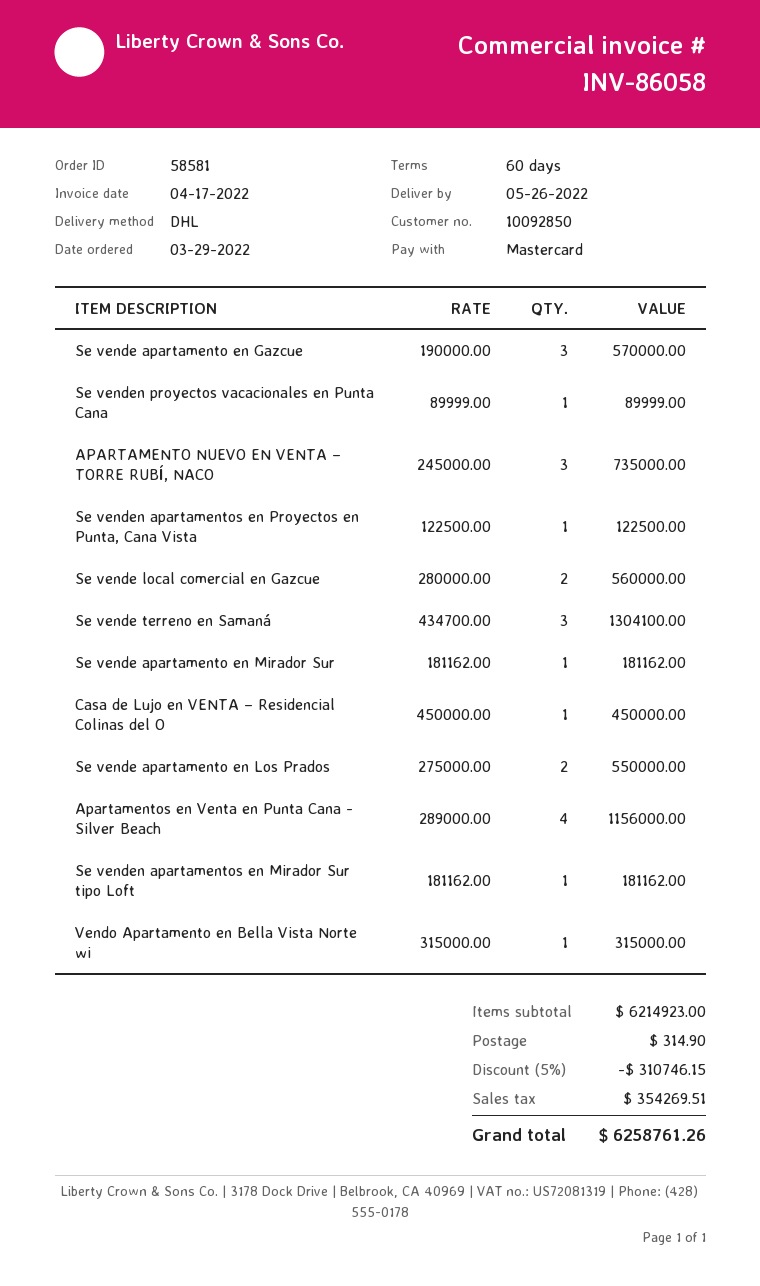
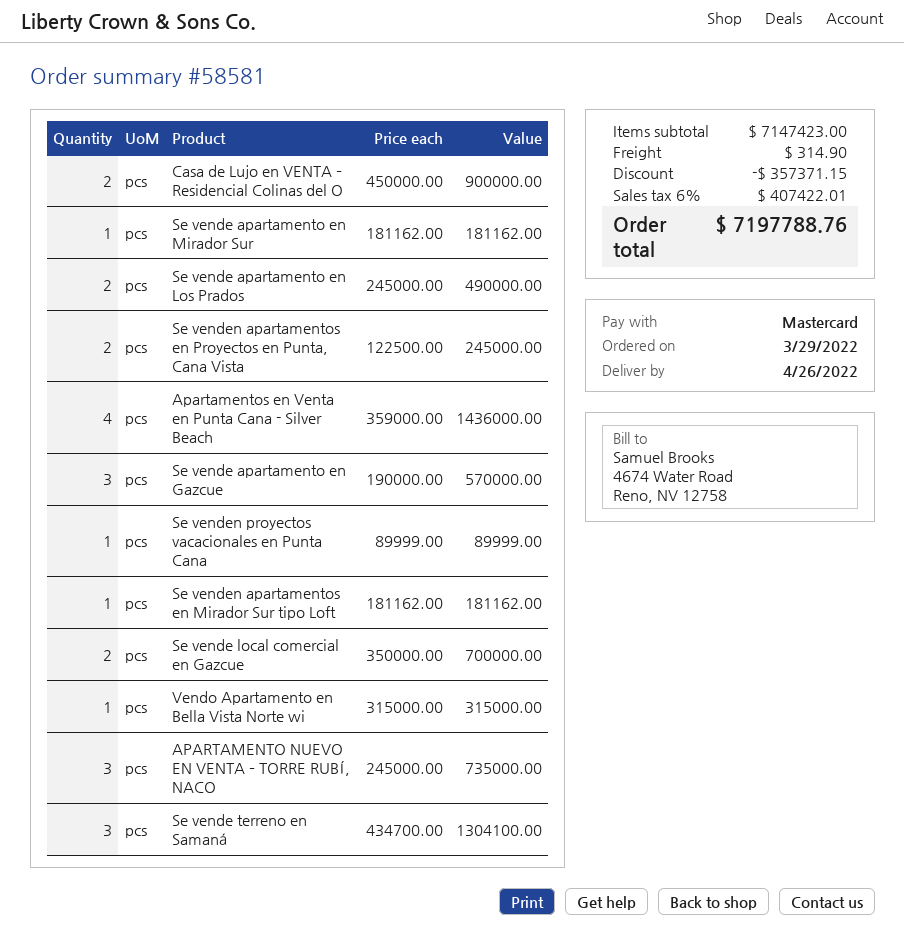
delivery date: 2022-05-26 -> 2022-04-26
Se venden apartamentos en Proyectos en Punta, Cana Vista: 1 x 122500.00 = 122500.00 -> 2 x 122500.00 = 245000.00
Se vende local comercial en Gazcue: 2 x 280000.00 = 560000.00 -> 2 x 350000.00 = 700000.00
Casa de Lujo en VENTA – Residencial Colinas del O: 1 x 450000.00 = 450000.00 -> 2 x 450000.00 = 900000.00
Se vende apartamento en Los Prados: 2 x 275000.00 = 550000.00 -> 2 x 245000.00 = 490000.00
Apartamentos en Venta en Punta Cana - Silver Beach: 4 x 289000.00 = 1156000.00 -> 4 x 359000.00 = 1436000.00
subtotal: 6214923.00 -> 7147423.00
discount: 310746.15 -> 357371.15
tax: 354269.51 -> 407422.01
total: 6258761.26 -> 7197788.76

